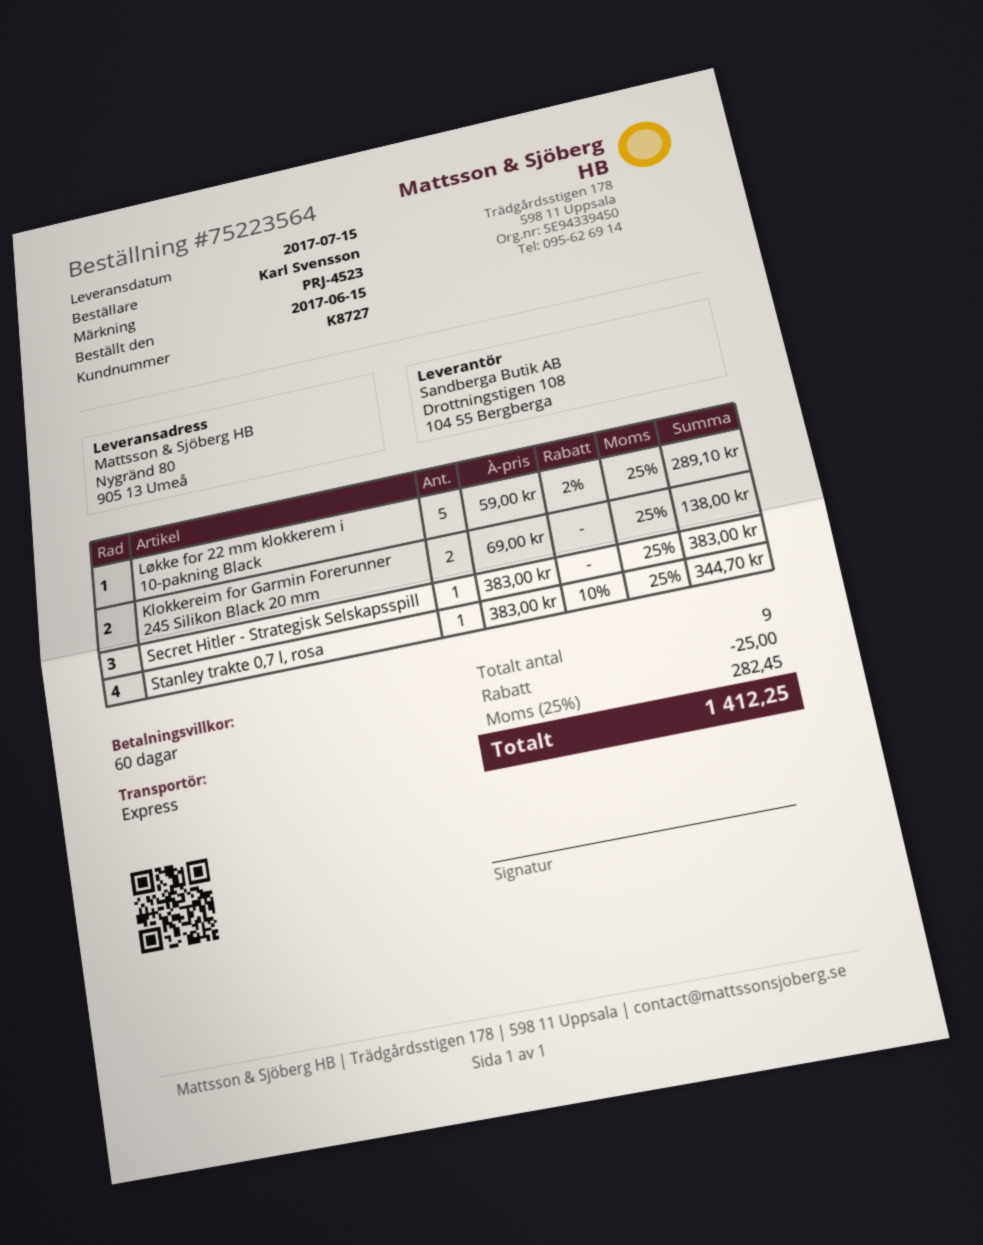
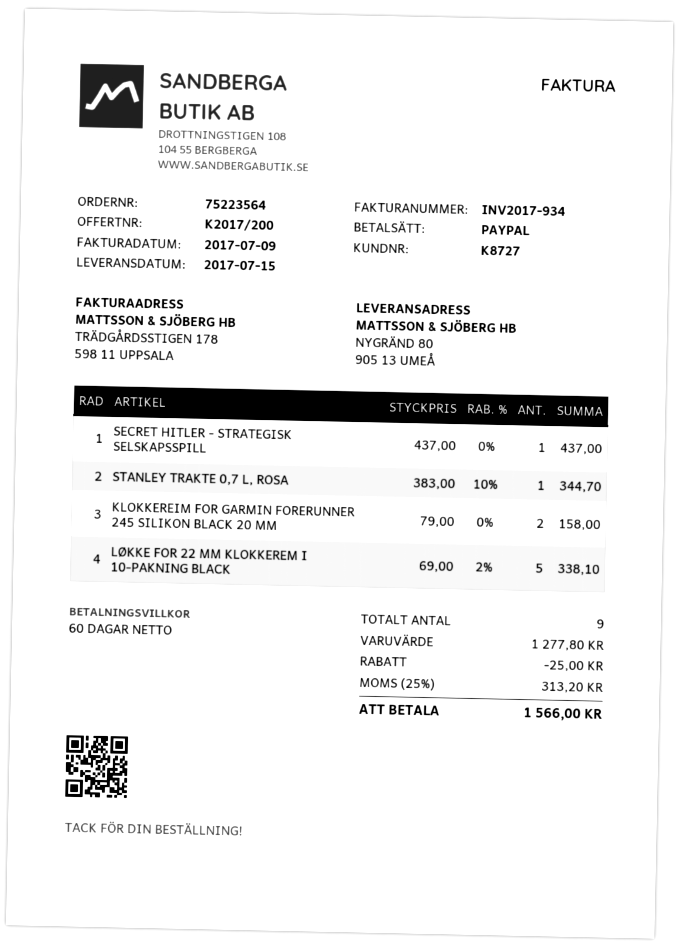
Løkke for 22 mm klokkerem i 10-pakning Black: 5 x 59.00 - 2% = 289.10 -> 5 x 69.00 - 2% = 338.10
Klokkereim for Garmin Forerunner 245 Silikon Black 20 mm: 2 x 69.00 = 138.00 -> 2 x 79.00 = 158.00
Secret Hitler - Strategisk Selskapsspill: 1 x 383.00 = 383.00 -> 1 x 437.00 = 437.00
tax: 25% = 282.45 -> 25% = 313.20
total: 1412.25 -> 1566.00

